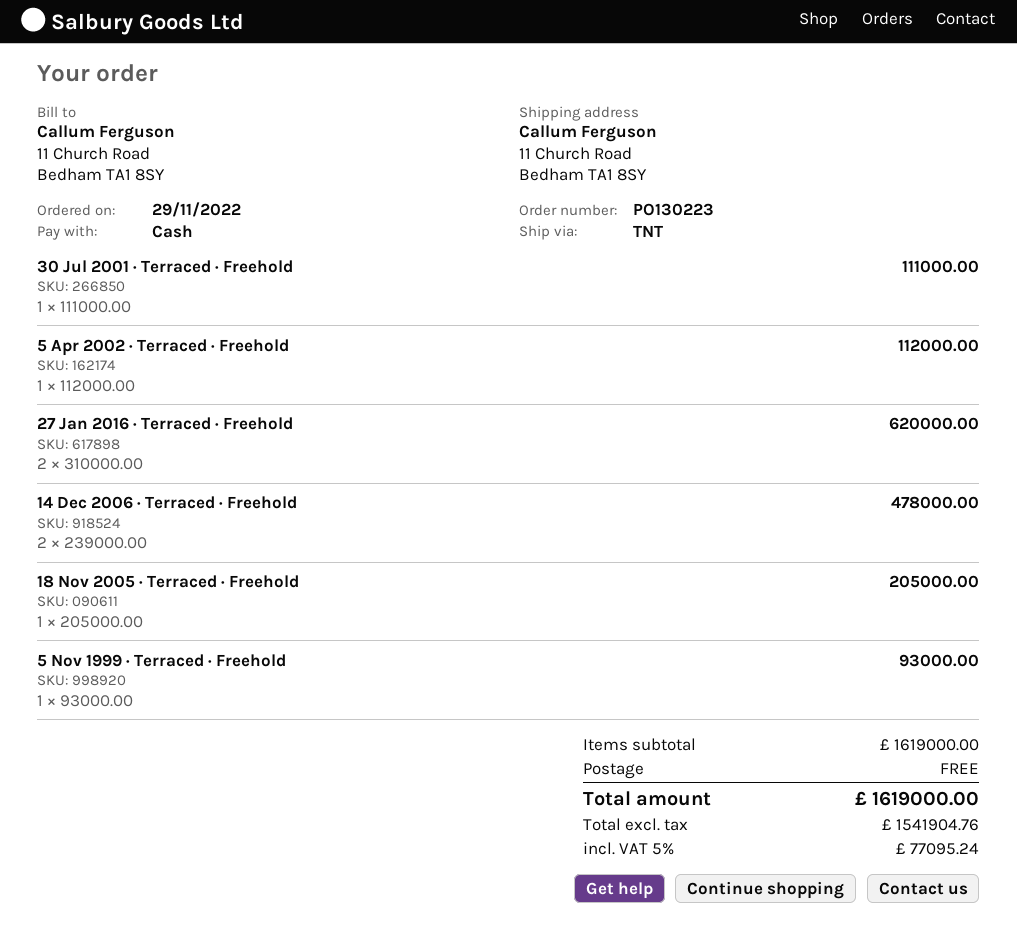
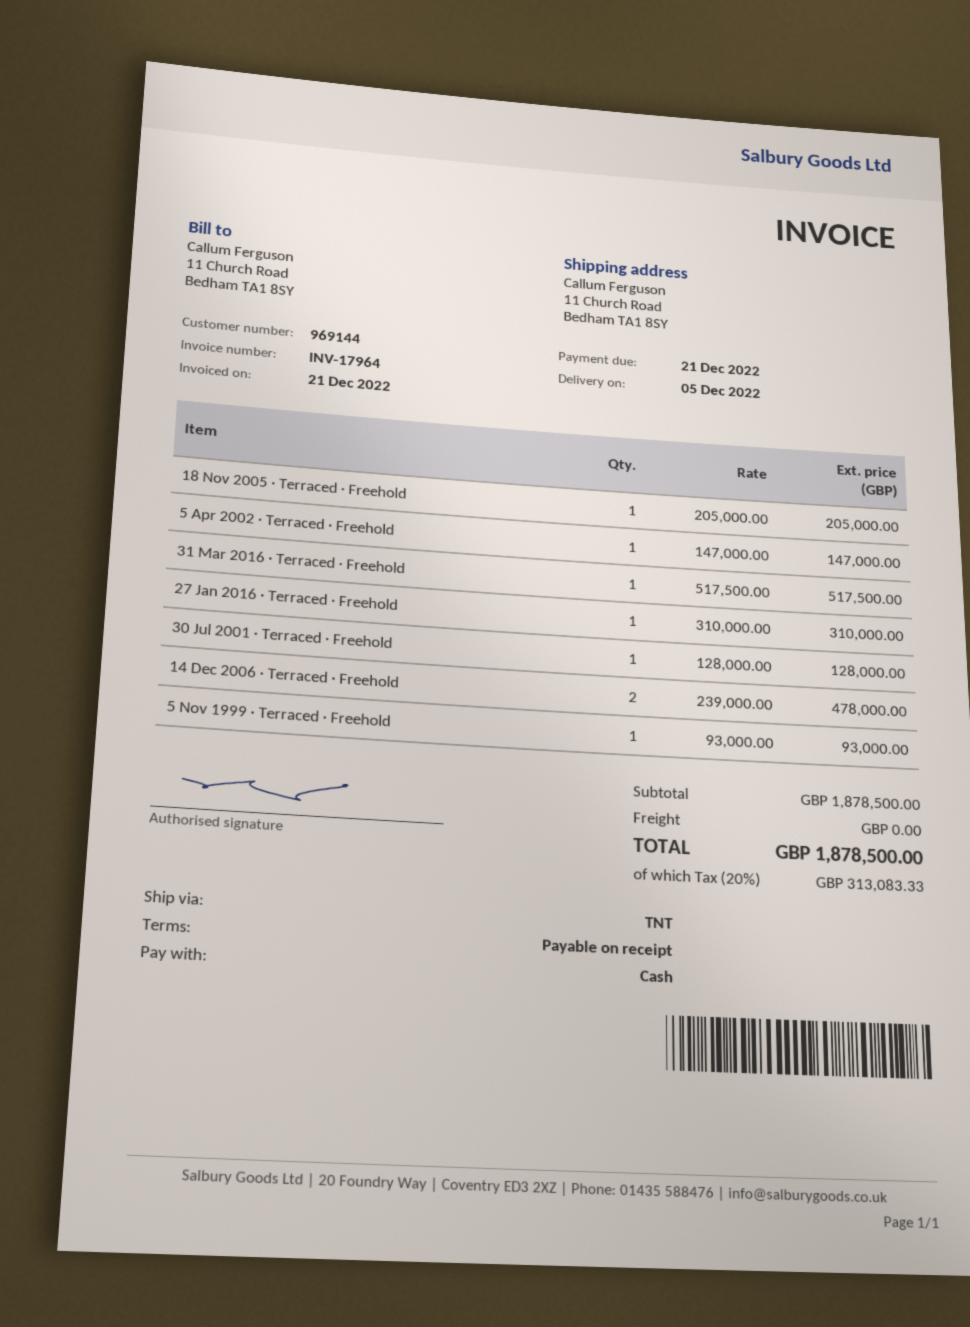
30 Jul 2001 · Terraced · Freehold: 1 x 111000.00 = 111000.00 -> 1 x 128000.00 = 128000.00
5 Apr 2002 · Terraced · Freehold: 1 x 112000.00 = 112000.00 -> 1 x 147000.00 = 147000.00
27 Jan 2016 · Terraced · Freehold: 2 x 310000.00 = 620000.00 -> 1 x 310000.00 = 310000.00
31 Mar 2016 · Terraced · Freehold: none -> 1 x 517500.00 = 517500.00
subtotal: 1619000.00 -> 1878500.00
tax: 5% = 77095.24 -> 20% = 313083.33
total: 1619000.00 -> 1878500.00

